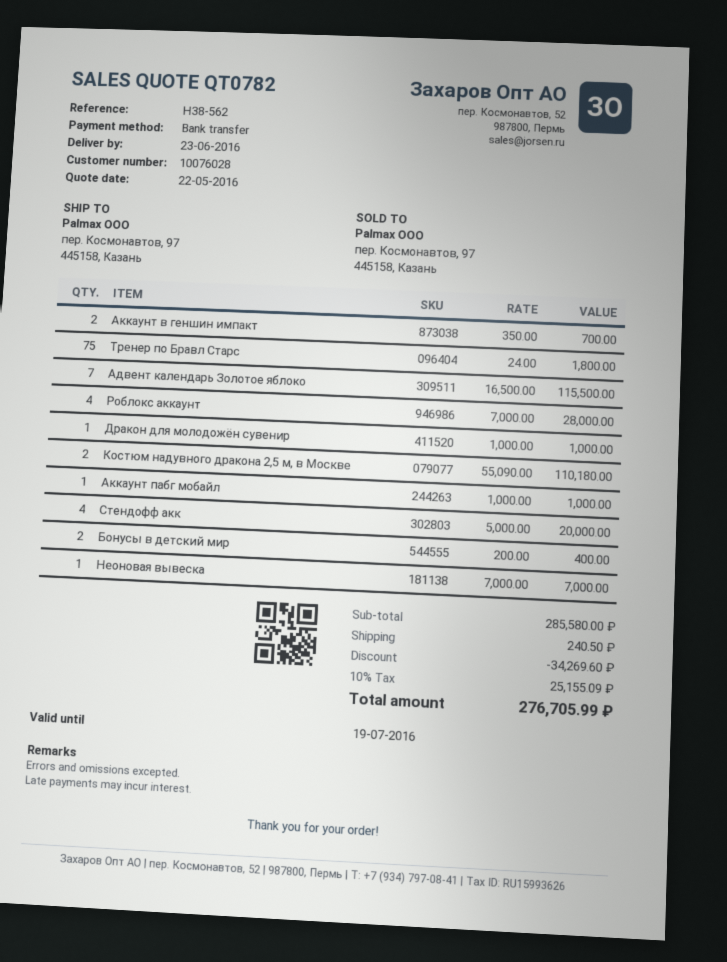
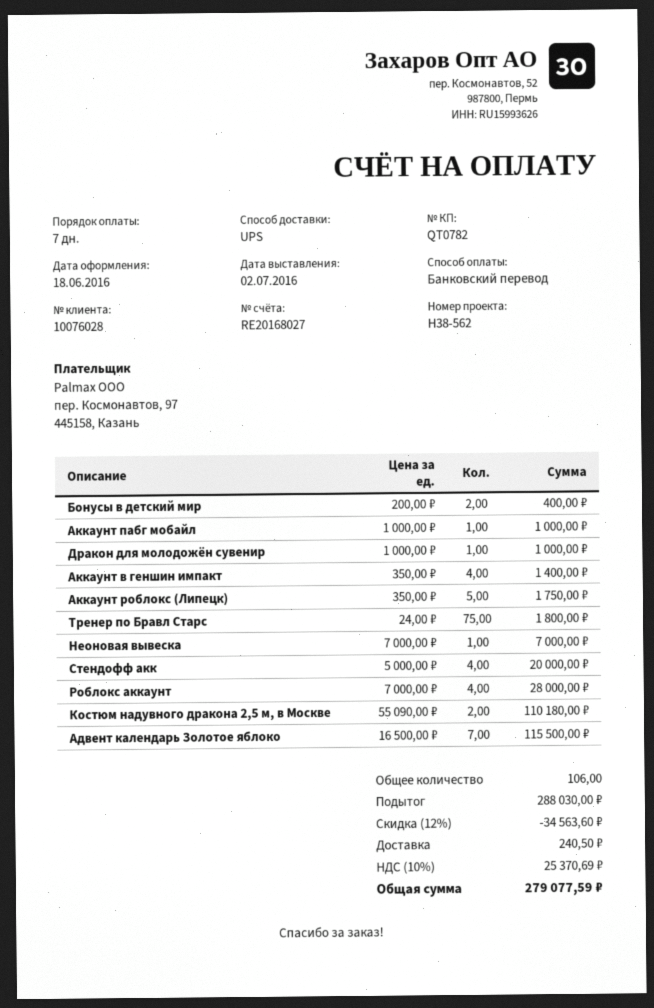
Аккаунт в геншин импакт: 2 x 350.00 = 700.00 -> 4 x 350.00 = 1400.00
Аккаунт роблокс (Липецк): none -> 5 x 350.00 = 1750.00
subtotal: 285580.00 -> 288030.00
discount: 34269.60 -> 34563.60
tax: 10% = 25155.09 -> 10% = 25370.69
total: 276705.99 -> 279077.59

